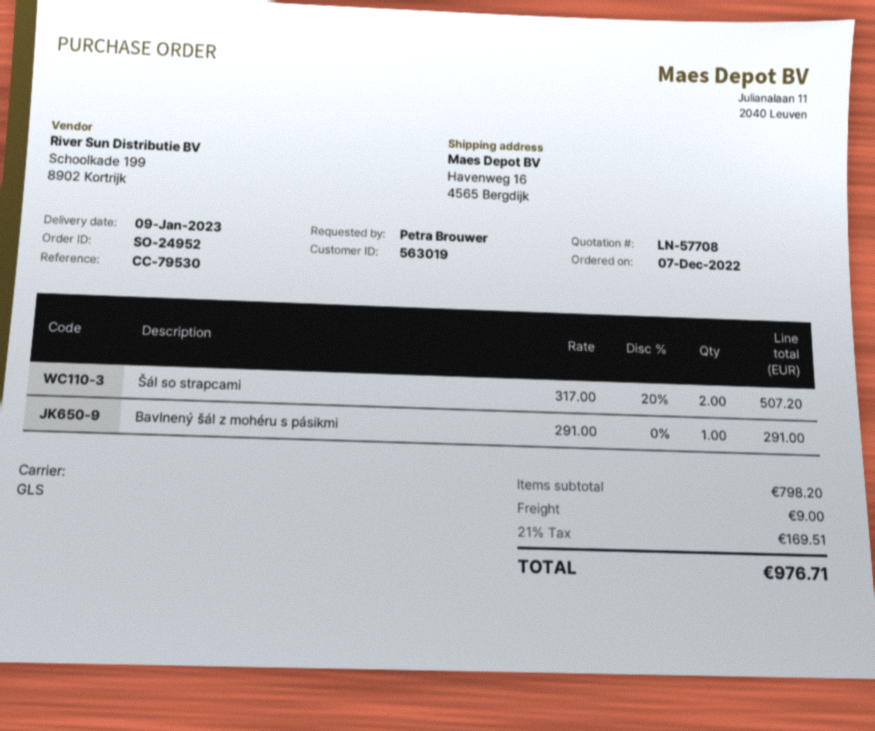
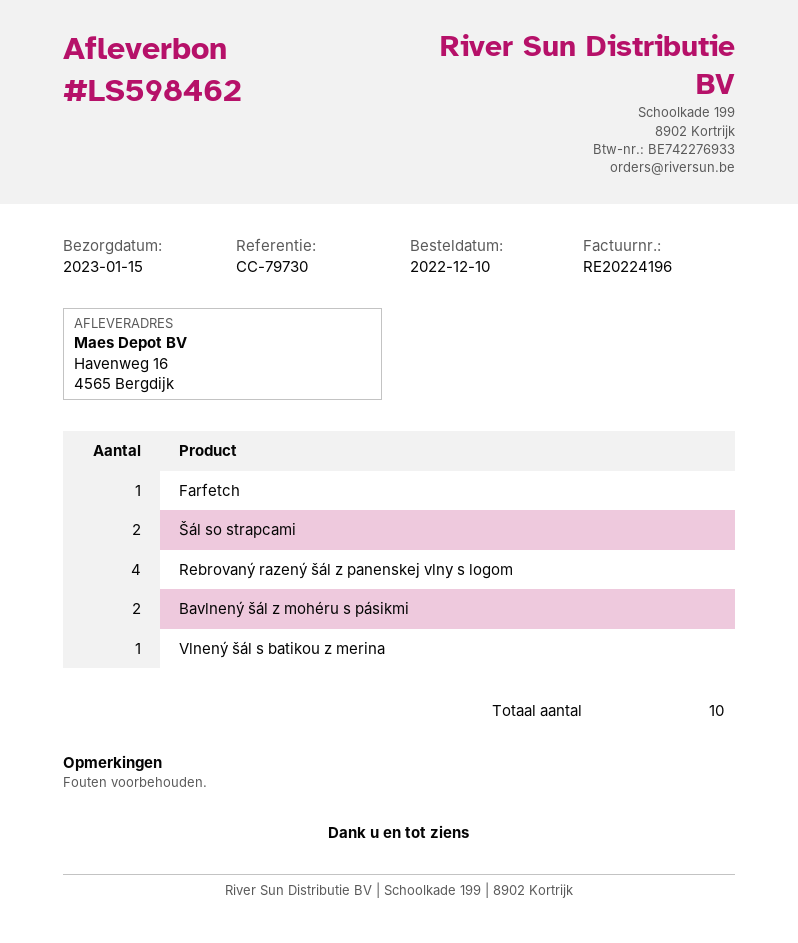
order date: 2022-12-07 -> 2022-12-10
delivery date: 2023-01-09 -> 2023-01-15
reference: CC-79530 -> CC-79730
Bavlnený šál z mohéru s pásikmi: 1 -> 2
Farfetch: none -> 1
Rebrovaný razený šál z panenskej vlny s logom: none -> 4
Vlnený šál s batikou z merina: none -> 1

